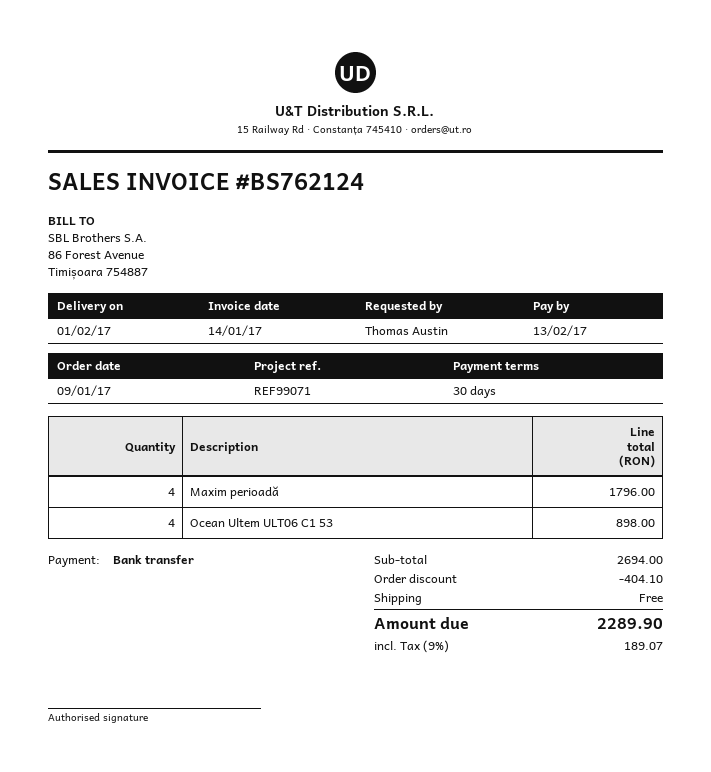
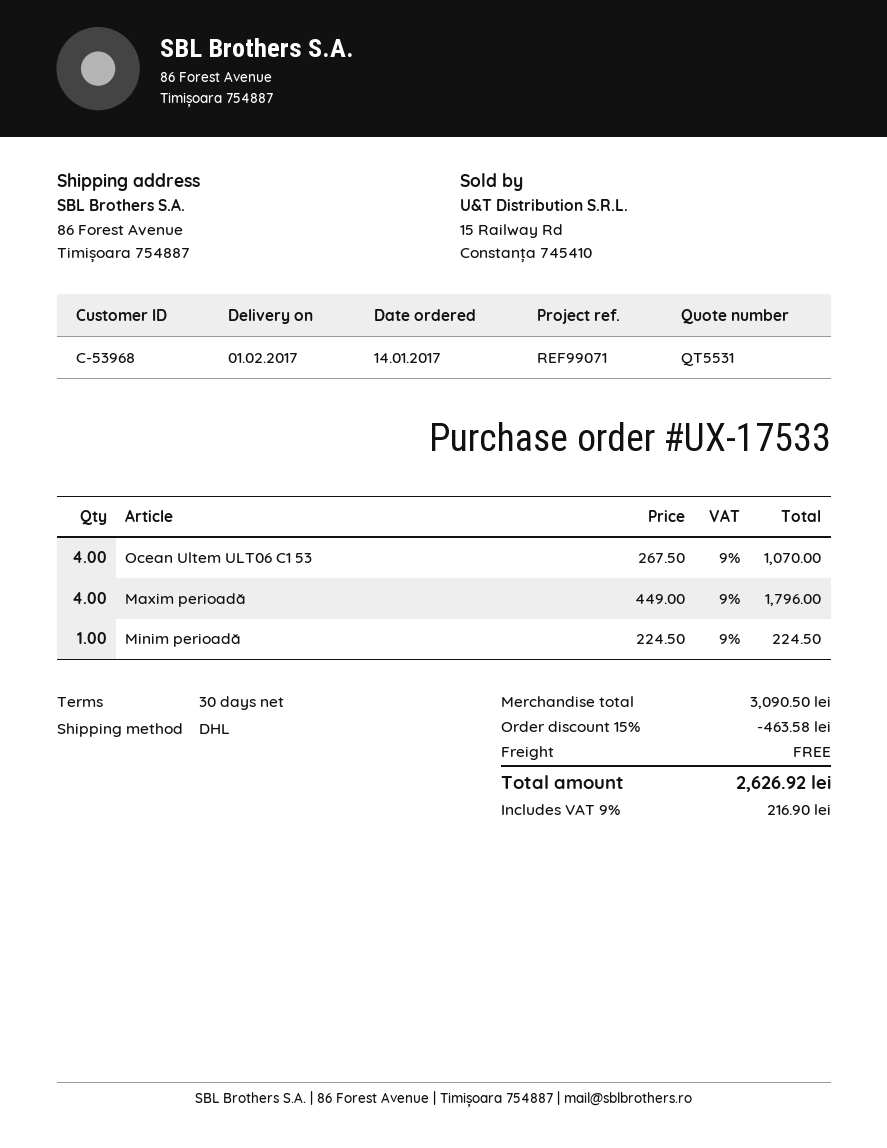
order date: 2017-01-09 -> 2017-01-14
Ocean Ultem ULT06 C1 53: 4 for 898.00 -> 4 for 1070.00
Minim perioadă: none -> 1 for 224.50
subtotal: 2694.00 -> 3090.50
discount: 404.10 -> 463.58
tax: 9% = 189.07 -> 9% = 216.90
total: 2289.90 -> 2626.92

